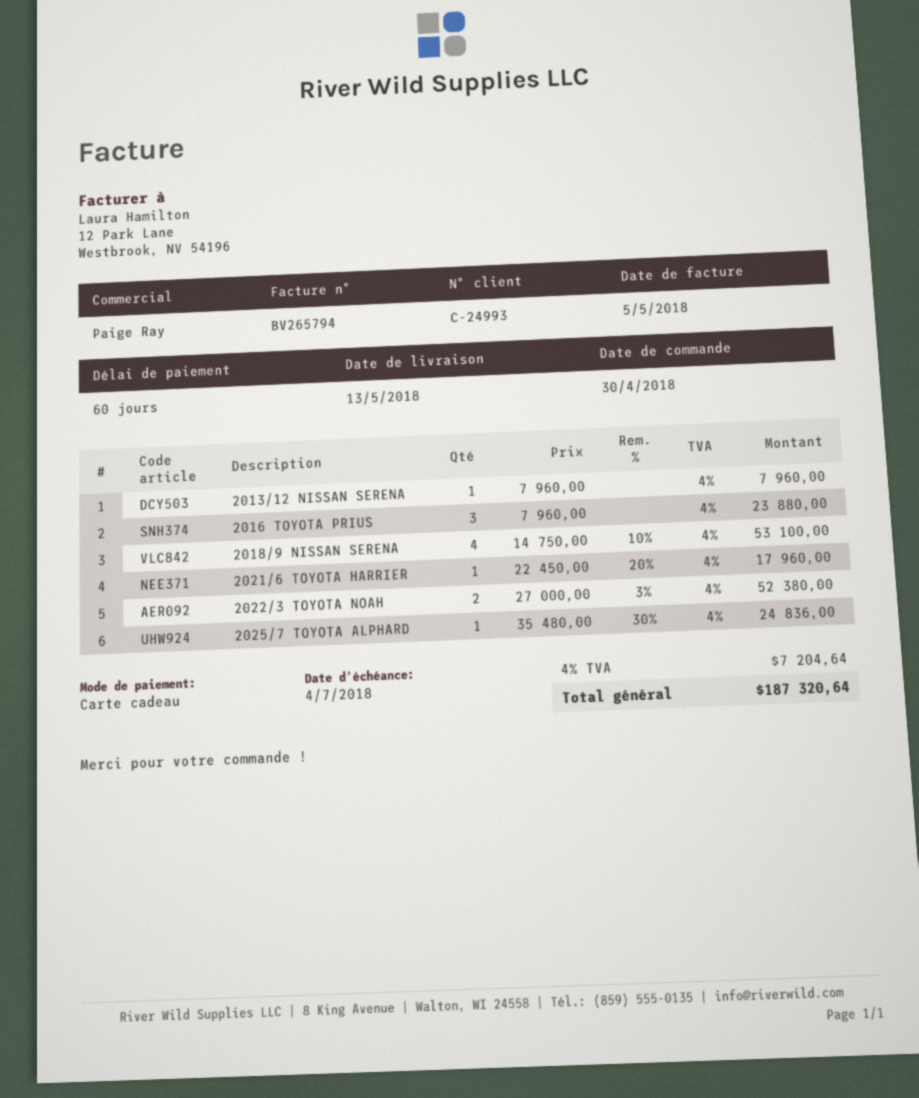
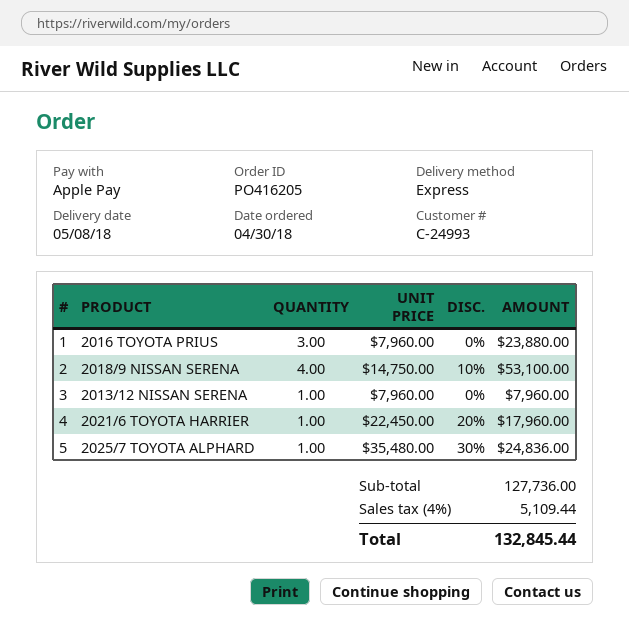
delivery date: 2018-05-13 -> 2018-05-08
payment method: gift card -> Apple Pay
2022/3 TOYOTA NOAH: 2 x 27000.00 - 3% = 52380.00 -> none
tax: 4% = 7204.64 -> 4% = 5109.44
total: 187320.64 -> 132845.44

